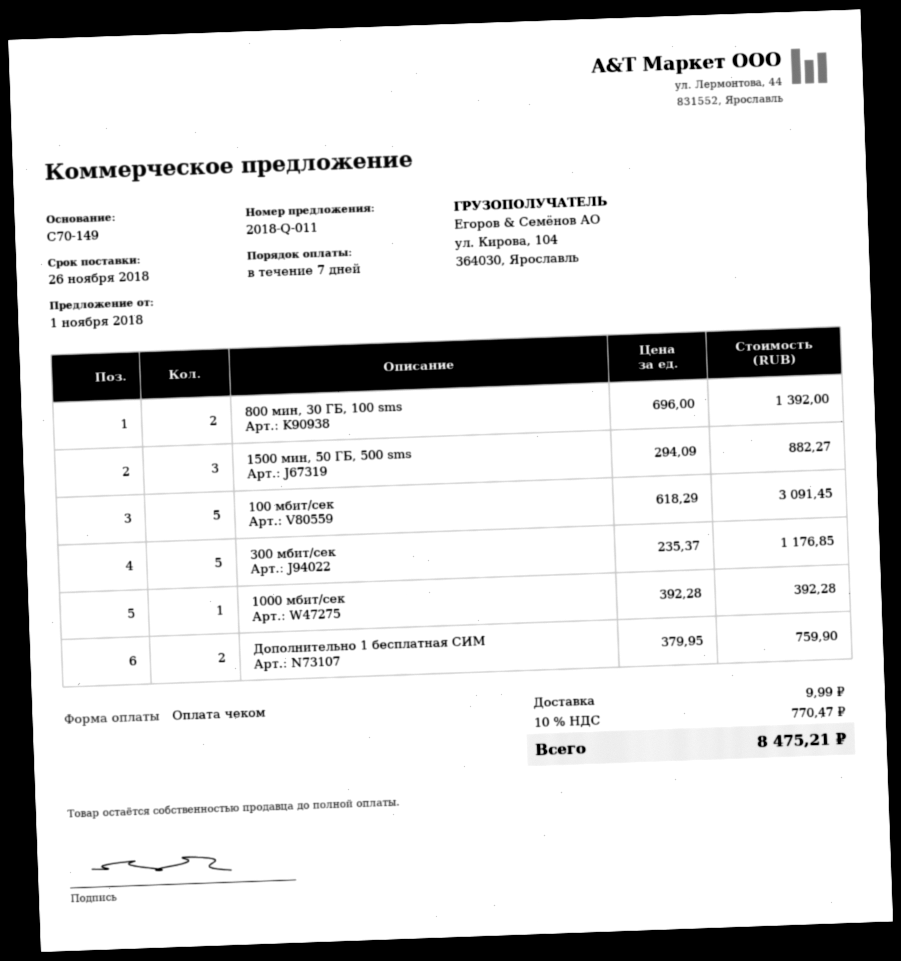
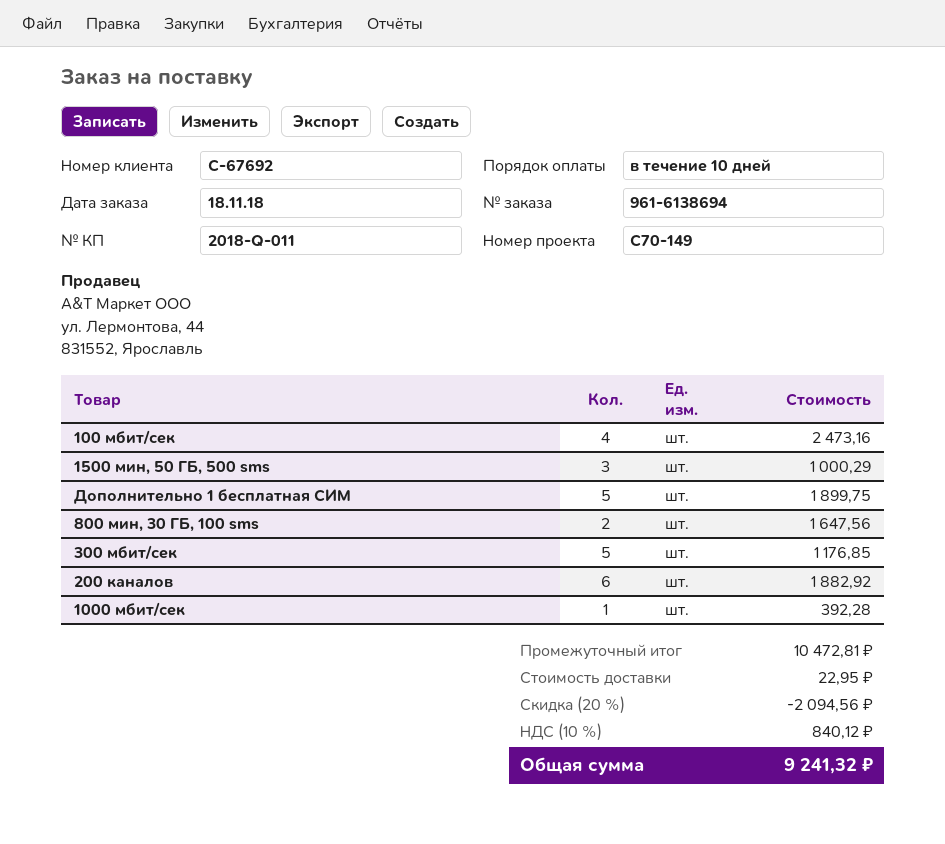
payment terms: 7 days -> 10 days
800 мин, 30 ГБ, 100 sms: 2 for 1392.00 -> 2 for 1647.56
1500 мин, 50 ГБ, 500 sms: 3 for 882.27 -> 3 for 1000.29
100 мбит/сек: 5 for 3091.45 -> 4 for 2473.16
Дополнительно 1 бесплатная СИМ: 2 for 759.90 -> 5 for 1899.75
200 каналов: none -> 6 for 1882.92
discount: none -> 20% = 2094.56
shipping: 9.99 -> 22.95
tax: 10% = 770.47 -> 10% = 840.12
total: 8475.21 -> 9241.32

